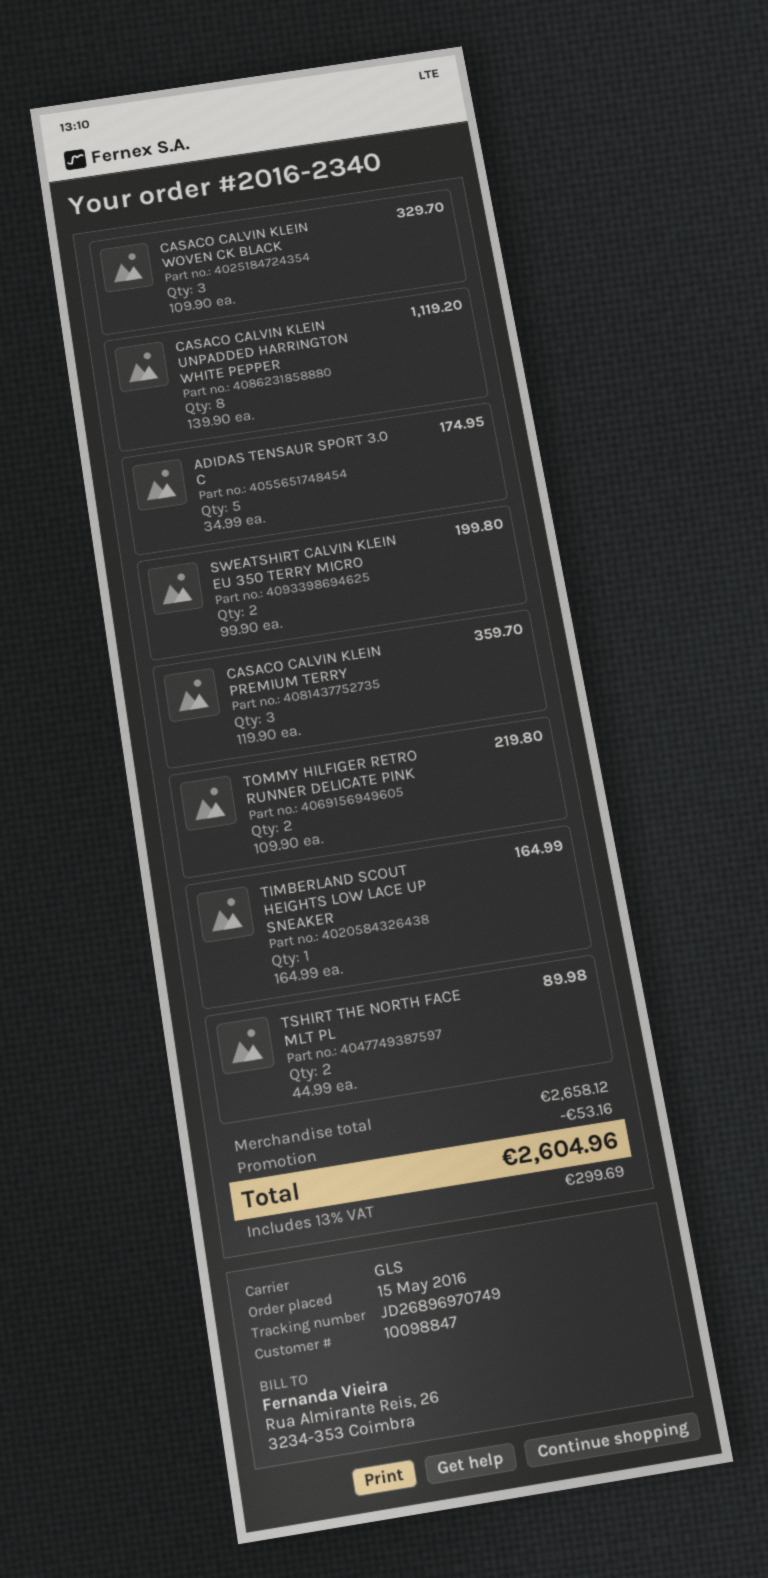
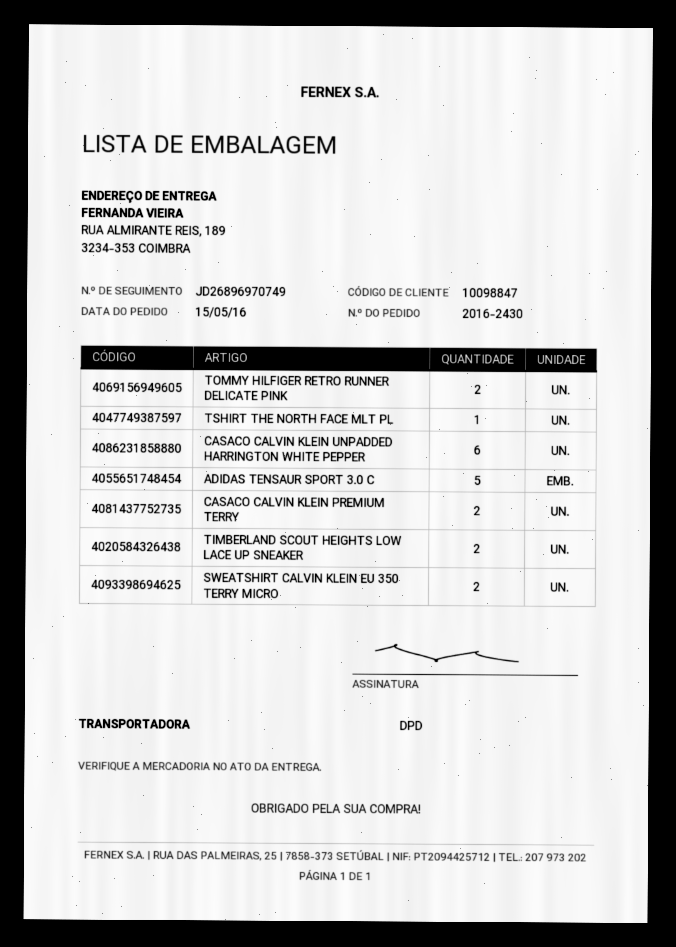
order number: 2016-2340 -> 2016-2430
shipping method: GLS -> DPD
CASACO CALVIN KLEIN WOVEN CK BLACK: 3 -> none
CASACO CALVIN KLEIN UNPADDED HARRINGTON WHITE PEPPER: 8 -> 6
CASACO CALVIN KLEIN PREMIUM TERRY: 3 -> 2
TIMBERLAND SCOUT HEIGHTS LOW LACE UP SNEAKER: 1 -> 2
TSHIRT THE NORTH FACE MLT PL: 2 -> 1

